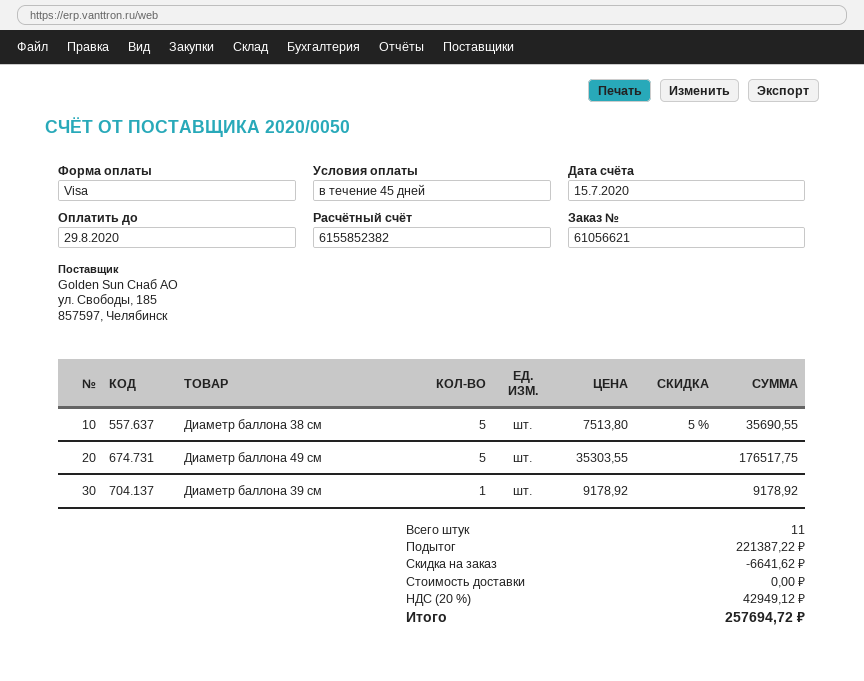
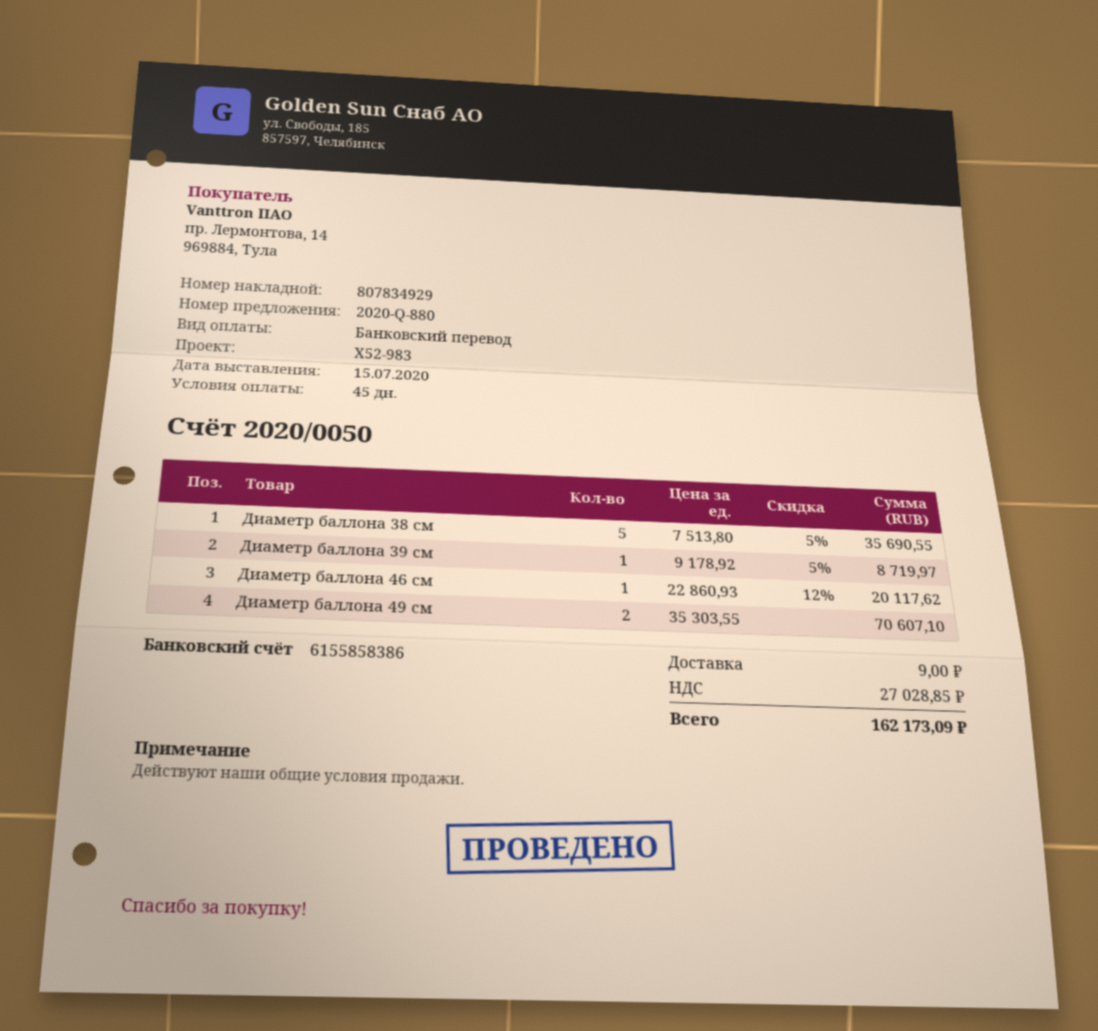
payment method: Visa -> bank transfer
bank account: 6155852382 -> 6155858386
Диаметр баллона 49 см: 5 x 35303.55 = 176517.75 -> 2 x 35303.55 = 70607.10
Диаметр баллона 39 см: 1 x 9178.92 = 9178.92 -> 1 x 9178.92 - 5% = 8719.97
Диаметр баллона 46 см: none -> 1 x 22860.93 - 12% = 20117.62
discount: 6641.62 -> none
shipping: 0.00 -> 9.00
tax: 42949.12 -> 27028.85
total: 257694.72 -> 162173.09

